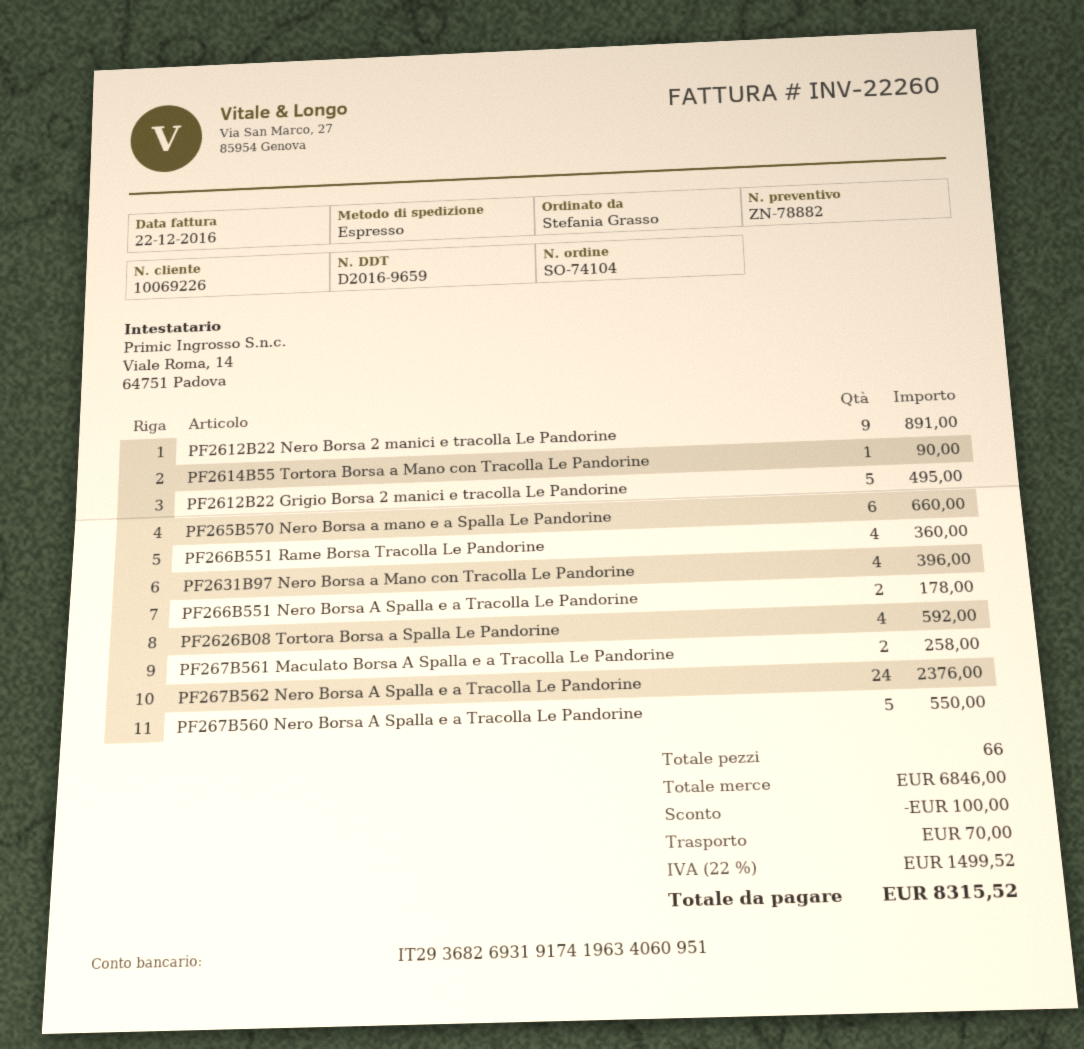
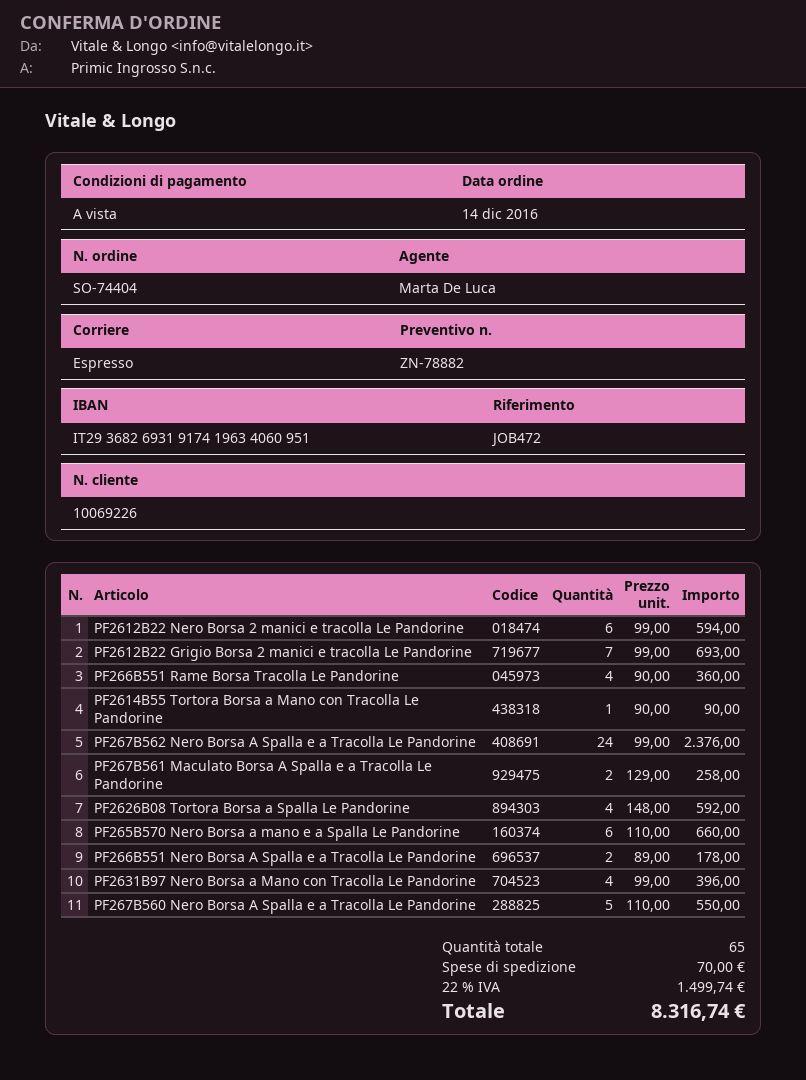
order number: SO-74104 -> SO-74404
PF2612B22 Nero Borsa 2 manici e tracolla Le Pandorine: 9 for 891.00 -> 6 for 594.00
PF2612B22 Grigio Borsa 2 manici e tracolla Le Pandorine: 5 for 495.00 -> 7 for 693.00
total quantity: 66 -> 65
discount: 100.00 -> none
tax: 22% = 1499.52 -> 22% = 1499.74
total: 8315.52 -> 8316.74

